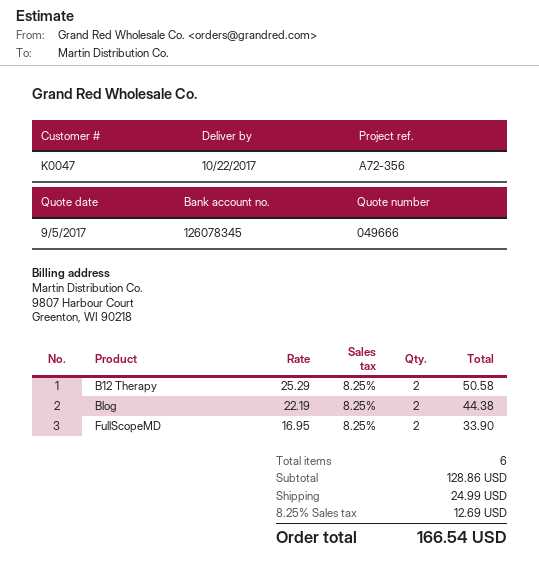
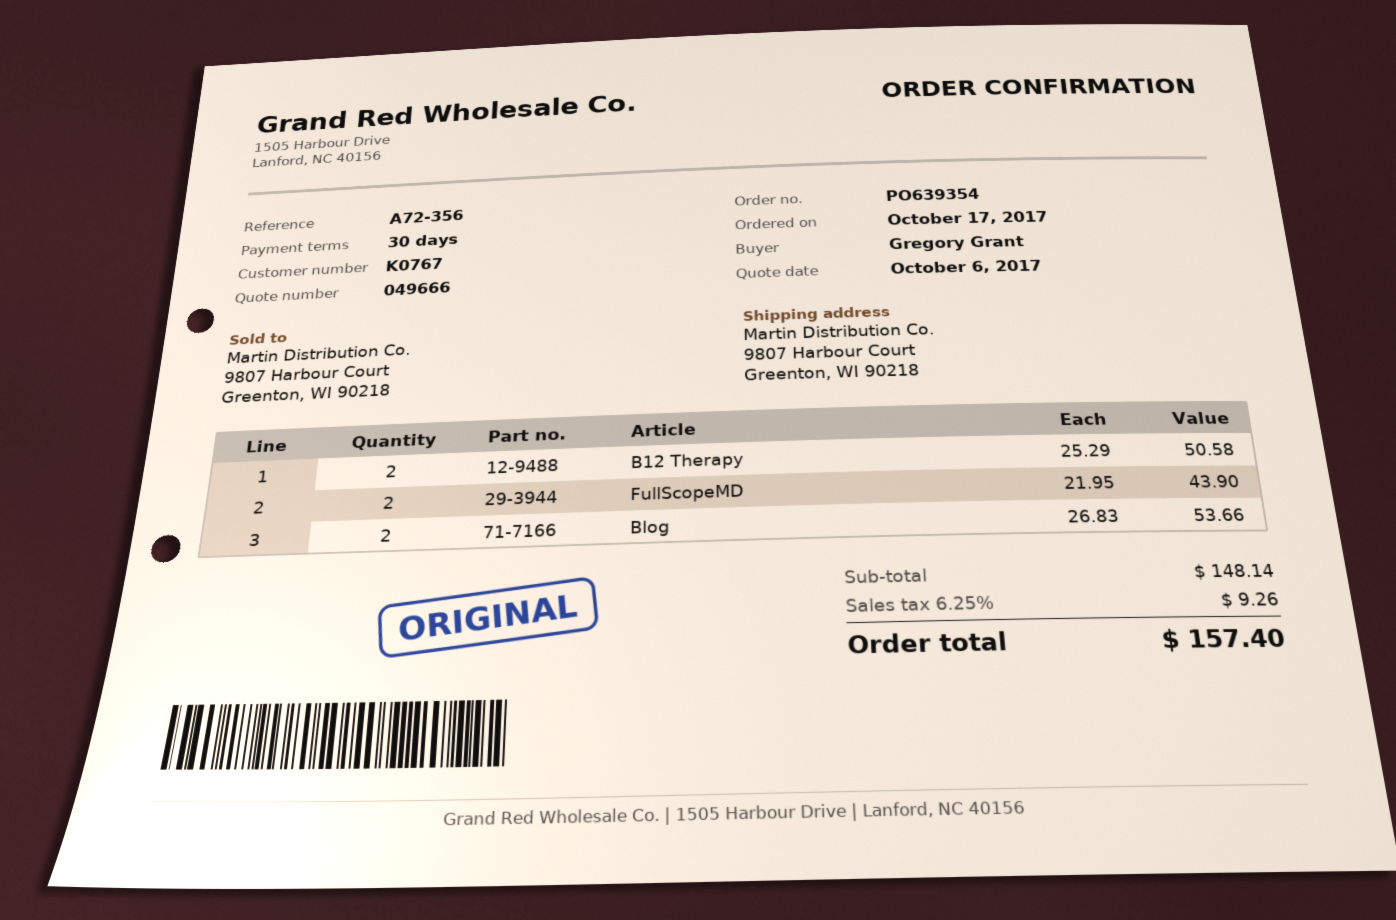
quote date: 2017-09-05 -> 2017-10-06
customer number: K0047 -> K0767
Blog: 2 x 22.19 = 44.38 -> 2 x 26.83 = 53.66
FullScopeMD: 2 x 16.95 = 33.90 -> 2 x 21.95 = 43.90
subtotal: 128.86 -> 148.14
shipping: 24.99 -> none
tax: 8.25% = 12.69 -> 6.25% = 9.26
total: 166.54 -> 157.40

